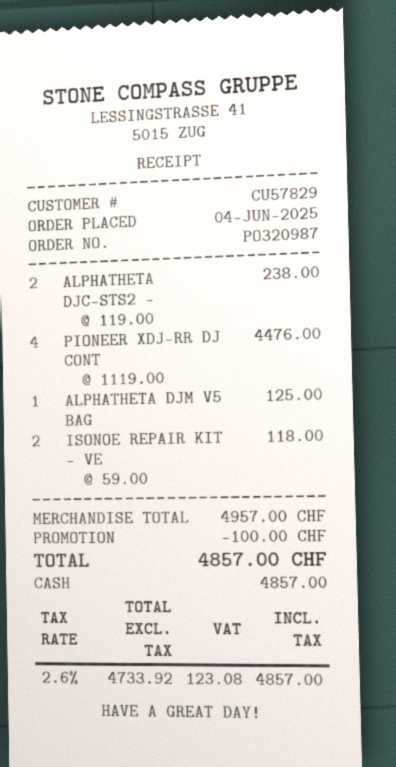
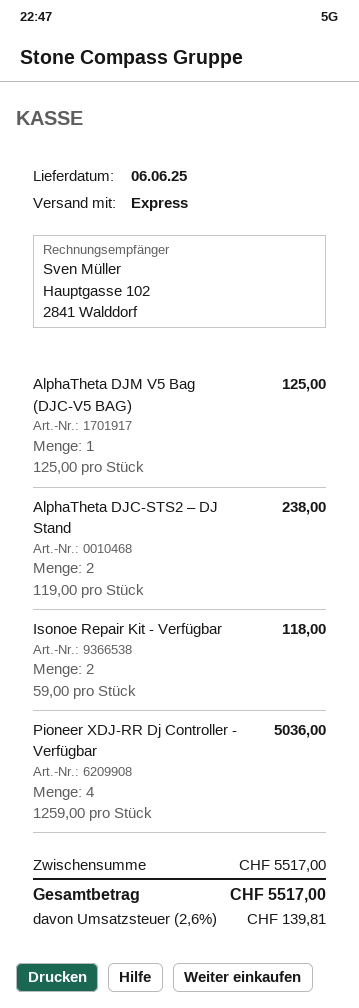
PIONEER XDJ-RR DJ CONT: 4 x 1119.00 = 4476.00 -> 4 x 1259.00 = 5036.00
subtotal: 4957.00 -> 5517.00
discount: 100.00 -> none
tax: 2.6% = 123.08 -> 2.6% = 139.81
total: 4857.00 -> 5517.00

